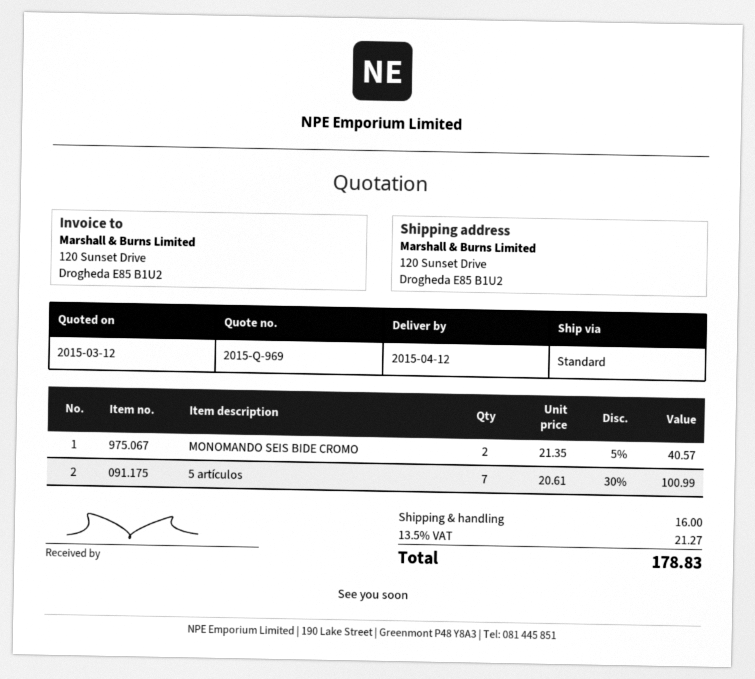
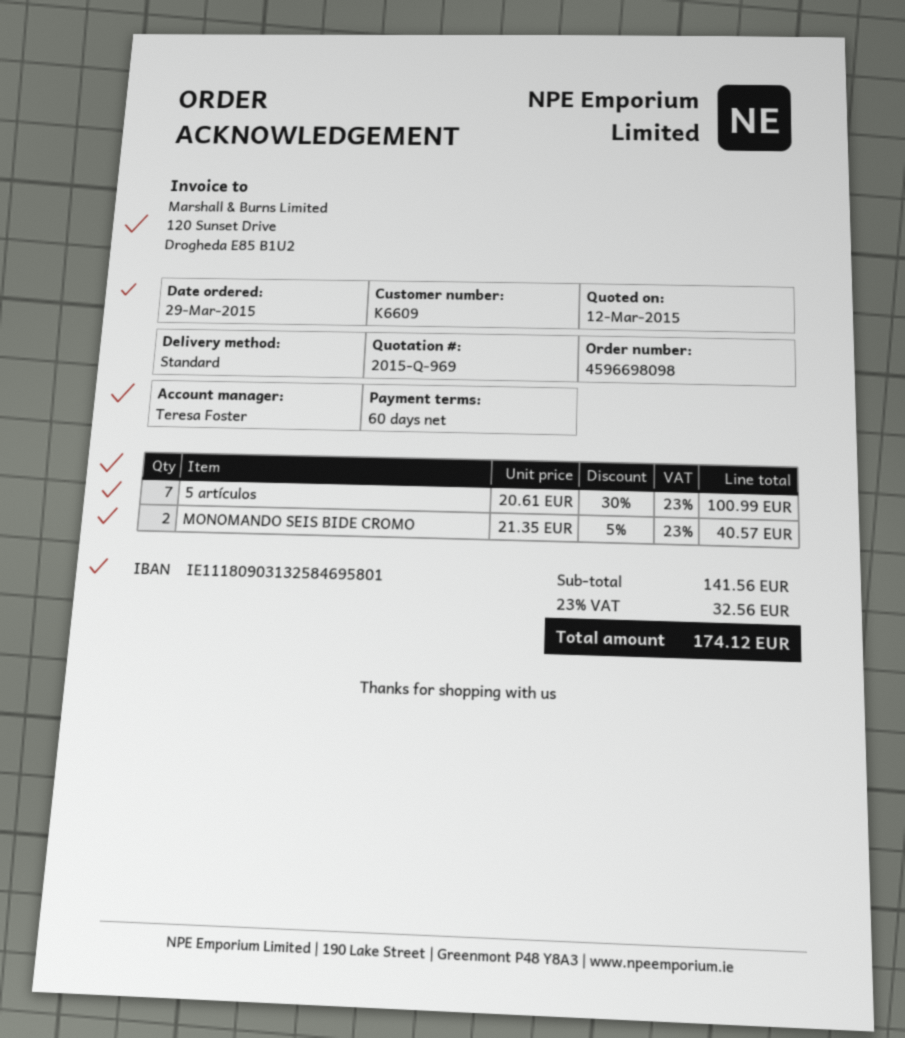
shipping: 16.00 -> none
tax: 13.5% = 21.27 -> 23% = 32.56
total: 178.83 -> 174.12

